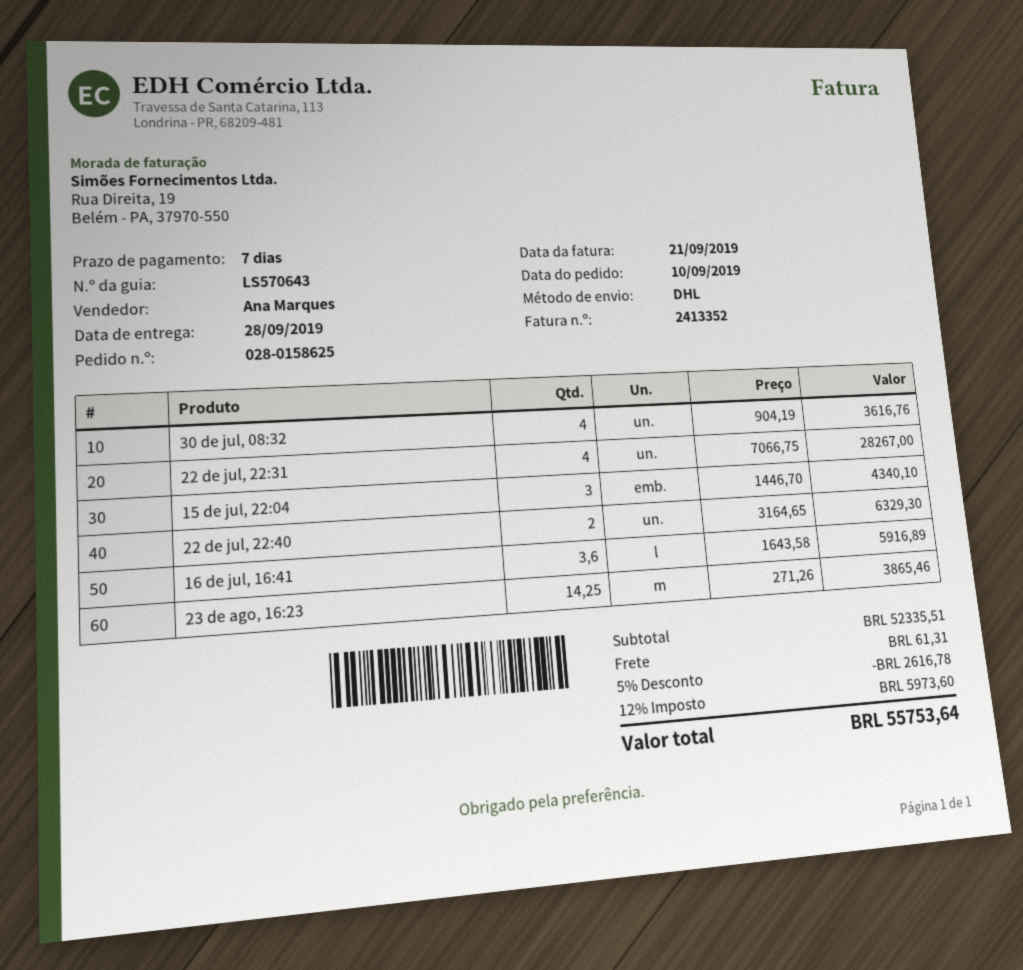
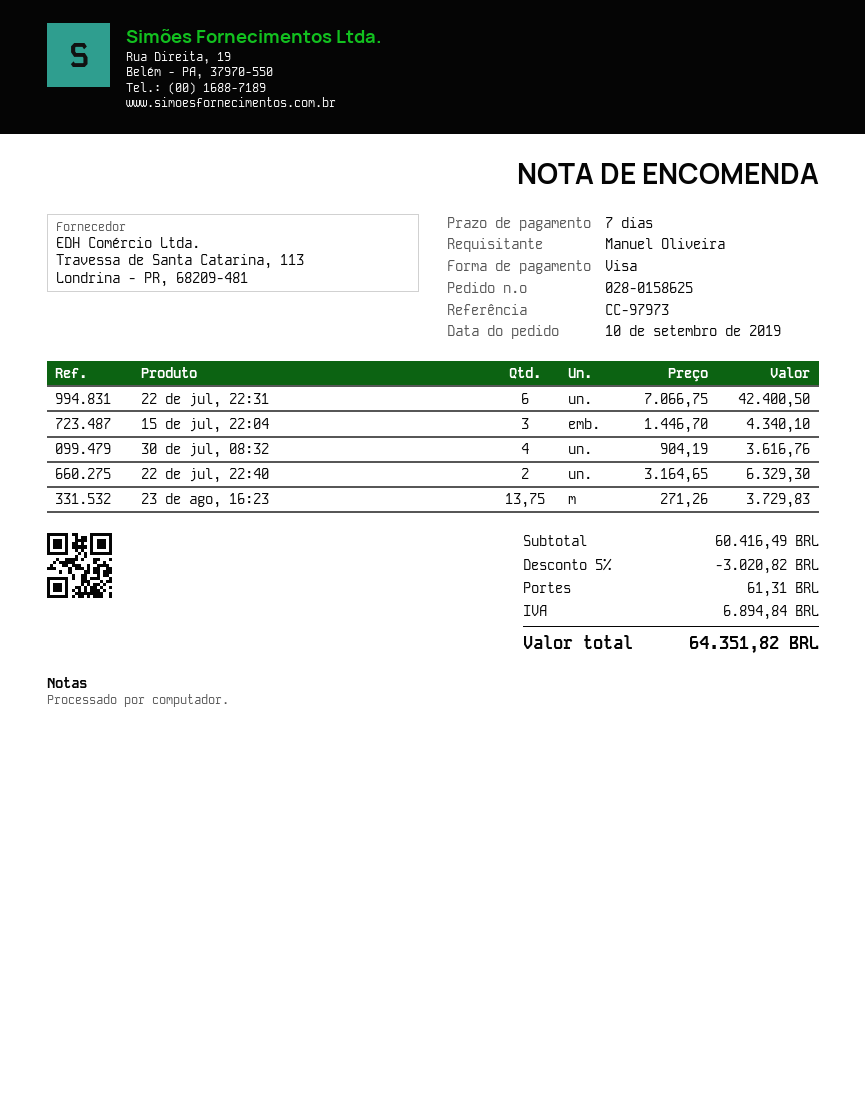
22 de jul, 22:31: 4 x 7066.75 = 28267.00 -> 6 x 7066.75 = 42400.50
16 de jul, 16:41: 3.6 x 1643.58 = 5916.89 -> none
23 de ago, 16:23: 14.25 x 271.26 = 3865.46 -> 13.75 x 271.26 = 3729.83
subtotal: 52335.51 -> 60416.49
discount: 5% = 2616.78 -> 5% = 3020.82
tax: 5973.60 -> 6894.84
total: 55753.64 -> 64351.82

